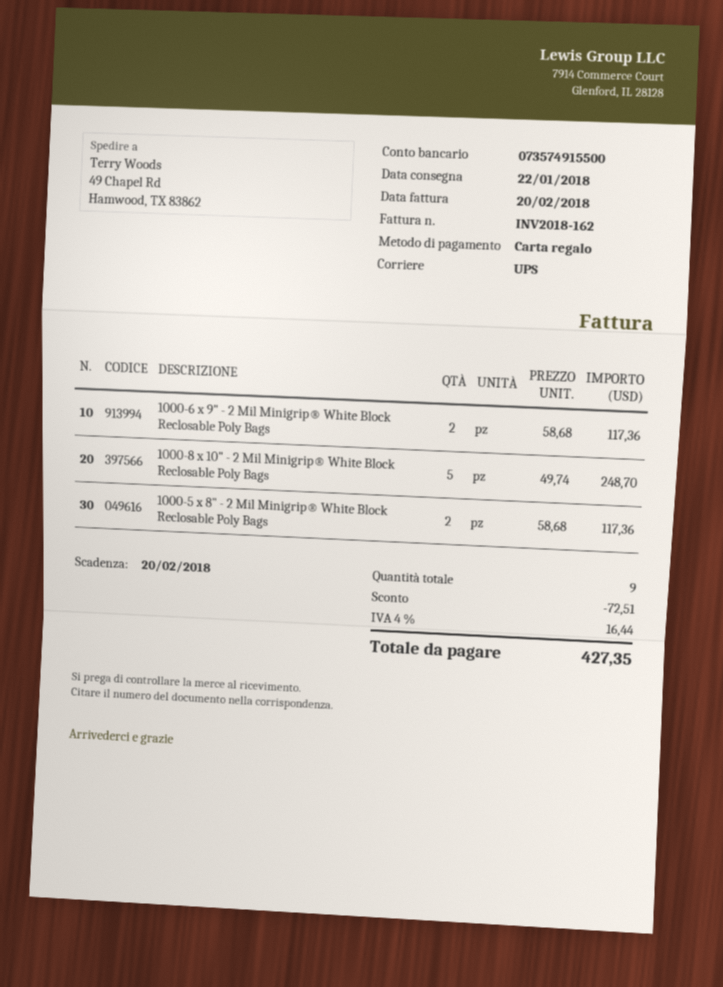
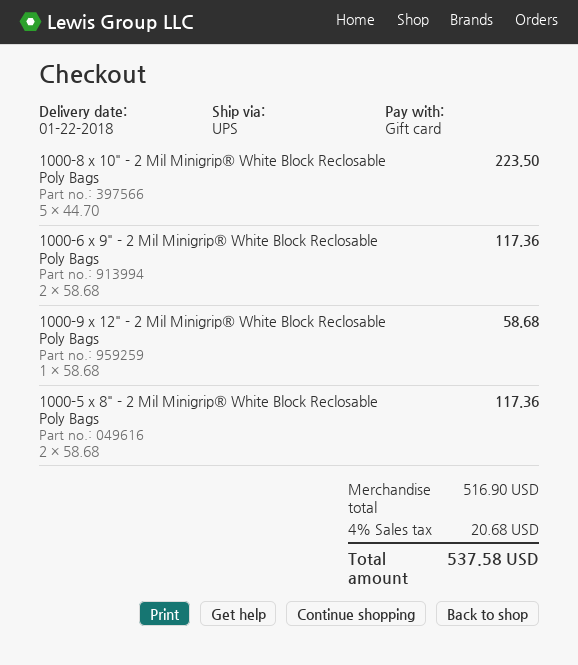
1000-8 x 10" - 2 Mil Minigrip® White Block Reclosable Poly Bags: 5 x 49.74 = 248.70 -> 5 x 44.70 = 223.50
1000-9 x 12" - 2 Mil Minigrip® White Block Reclosable Poly Bags: none -> 1 x 58.68 = 58.68
discount: 72.51 -> none
tax: 4% = 16.44 -> 4% = 20.68
total: 427.35 -> 537.58

